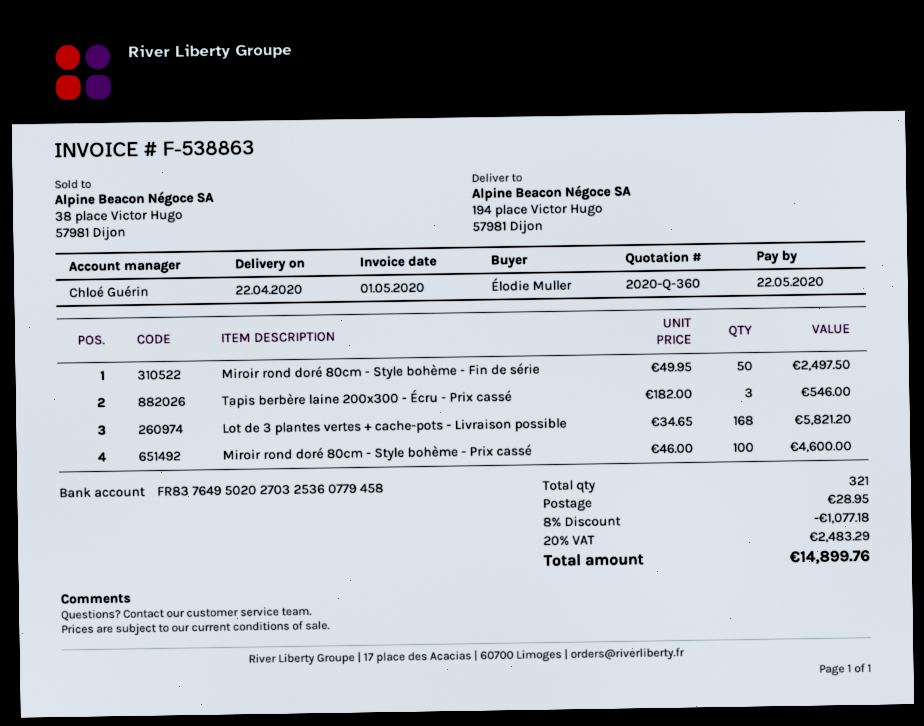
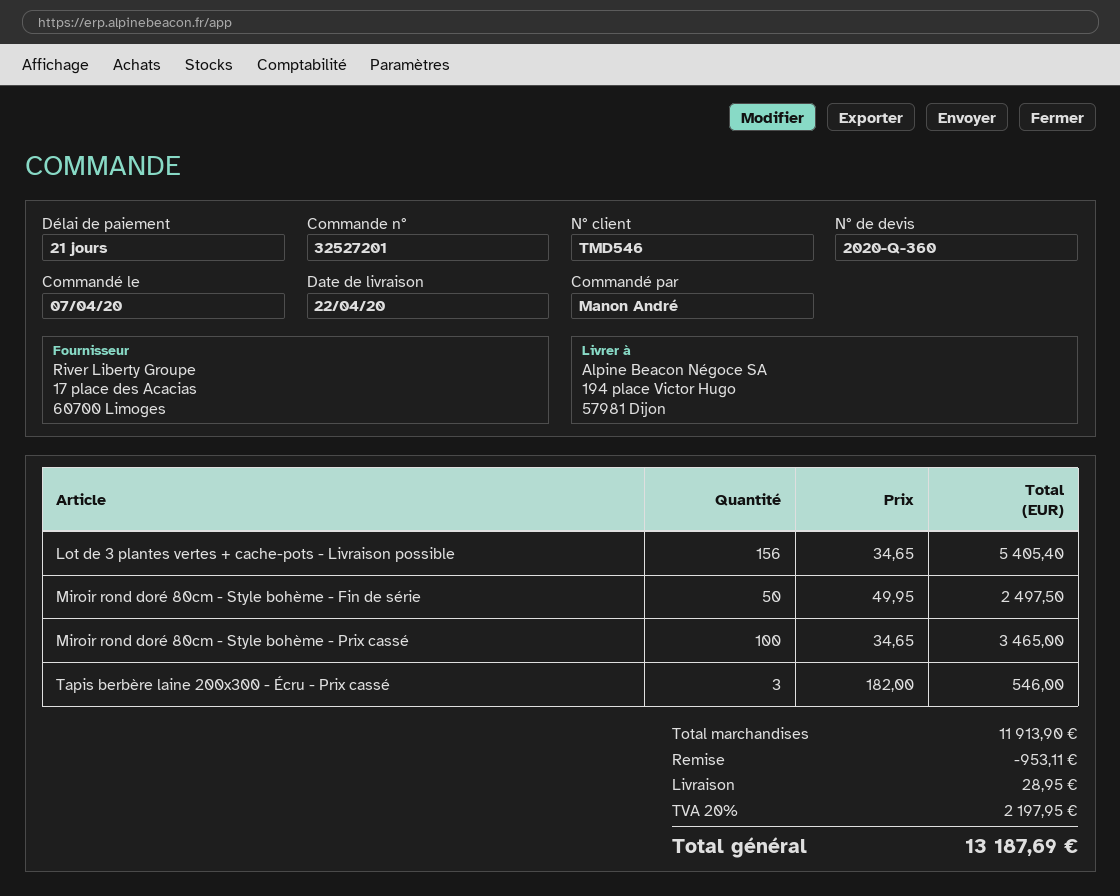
ordered by: Élodie Muller -> Manon André
Lot de 3 plantes vertes + cache-pots - Livraison possible: 168 x 34.65 = 5821.20 -> 156 x 34.65 = 5405.40
Miroir rond doré 80cm - Style bohème - Prix cassé: 100 x 46.00 = 4600.00 -> 100 x 34.65 = 3465.00
discount: 1077.18 -> 953.11
tax: 20% = 2483.29 -> 20% = 2197.95
total: 14899.76 -> 13187.69

